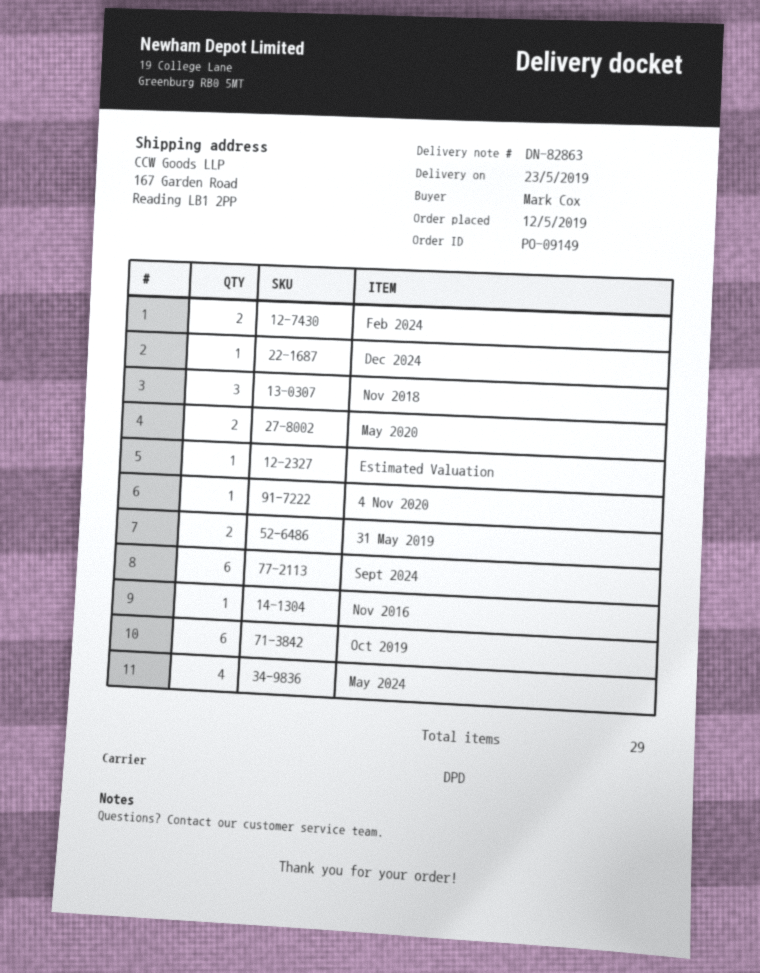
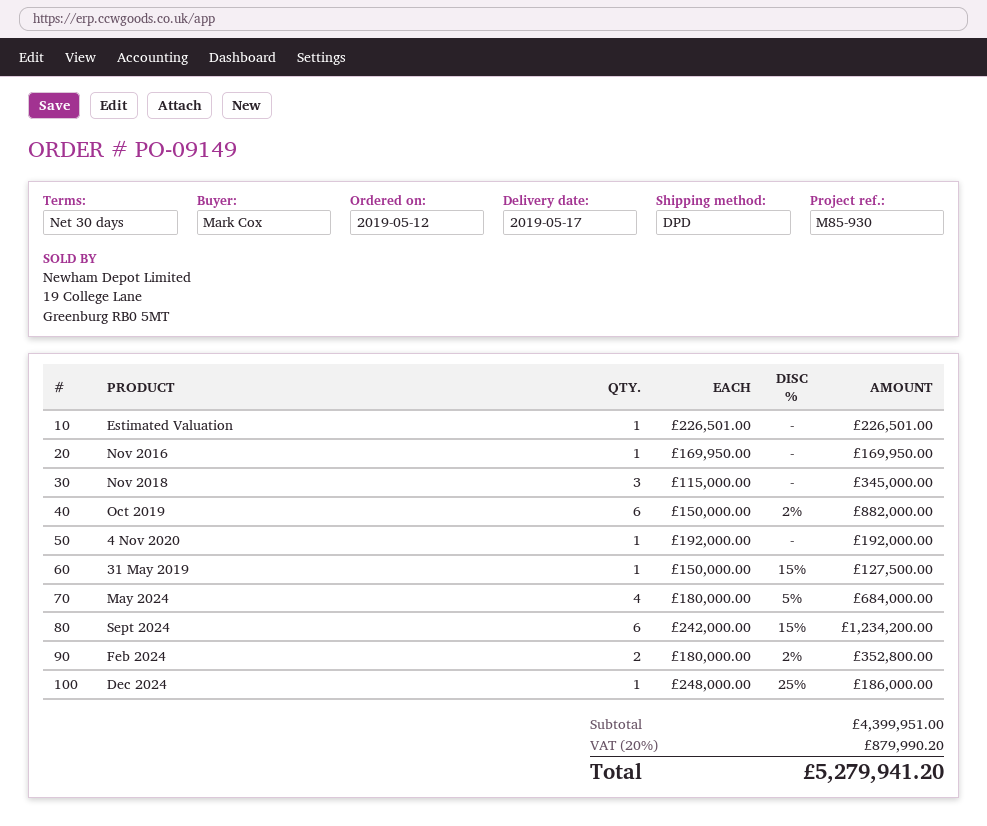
delivery date: 2019-05-23 -> 2019-05-17
May 2020: 2 -> none
31 May 2019: 2 -> 1

